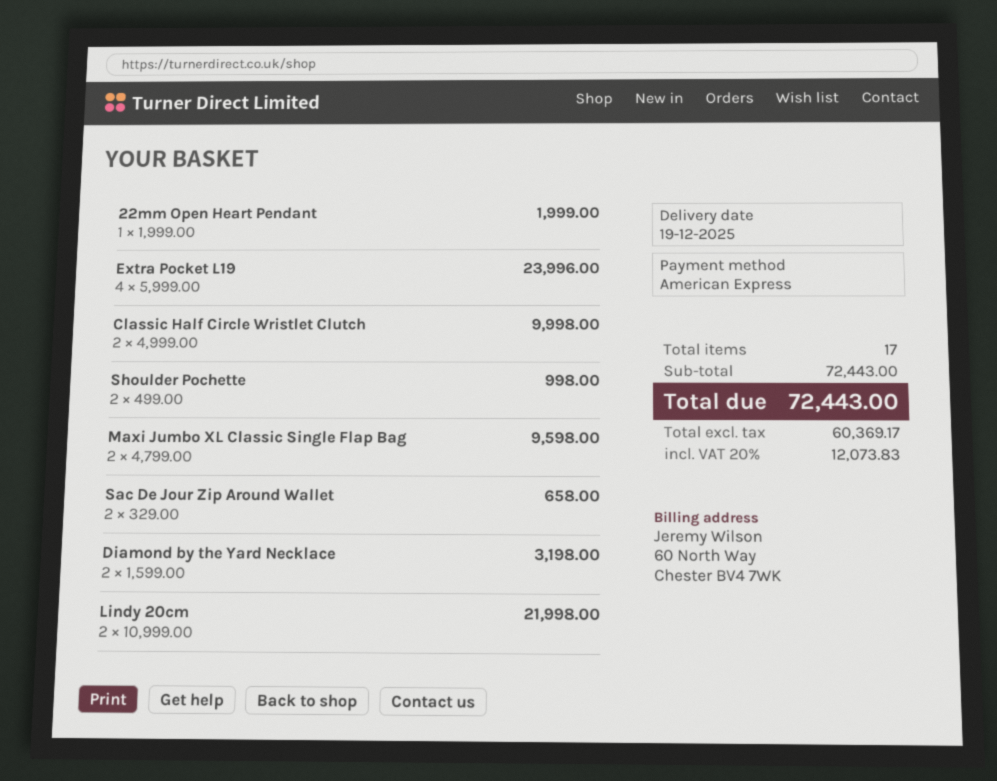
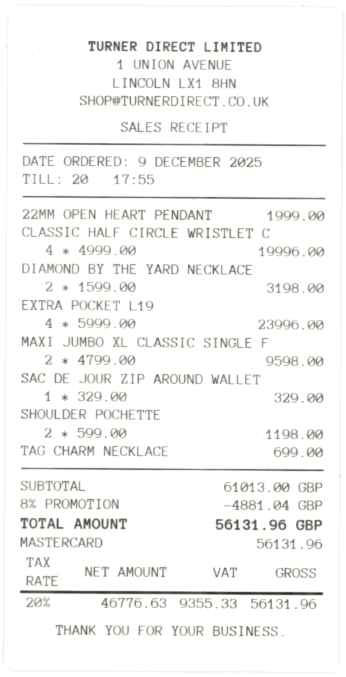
payment method: American Express -> Mastercard
Classic Half Circle Wristlet Clutch: 2 x 4999.00 = 9998.00 -> 4 x 4999.00 = 19996.00
Shoulder Pochette: 2 x 499.00 = 998.00 -> 2 x 599.00 = 1198.00
Sac De Jour Zip Around Wallet: 2 x 329.00 = 658.00 -> 1 x 329.00 = 329.00
Lindy 20cm: 2 x 10999.00 = 21998.00 -> none
TAG CHARM NECKLACE: none -> 1 x 699.00 = 699.00
subtotal: 72443.00 -> 61013.00
discount: none -> 8% = 4881.04
net: 60369.17 -> 46776.63
tax: 20% = 12073.83 -> 20% = 9355.33
total: 72443.00 -> 56131.96

